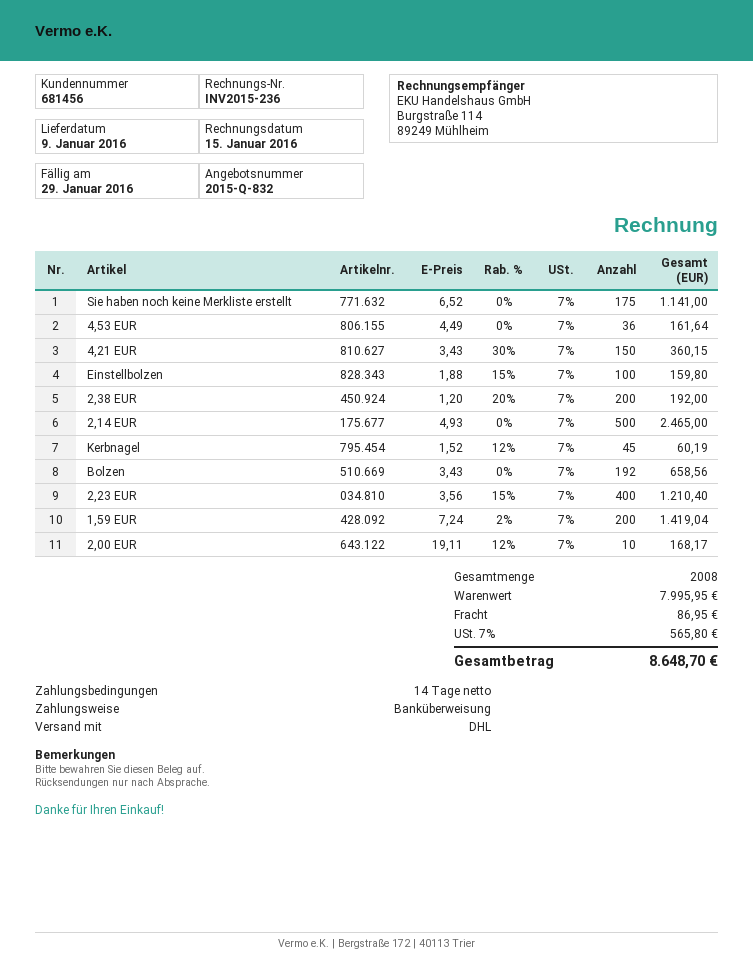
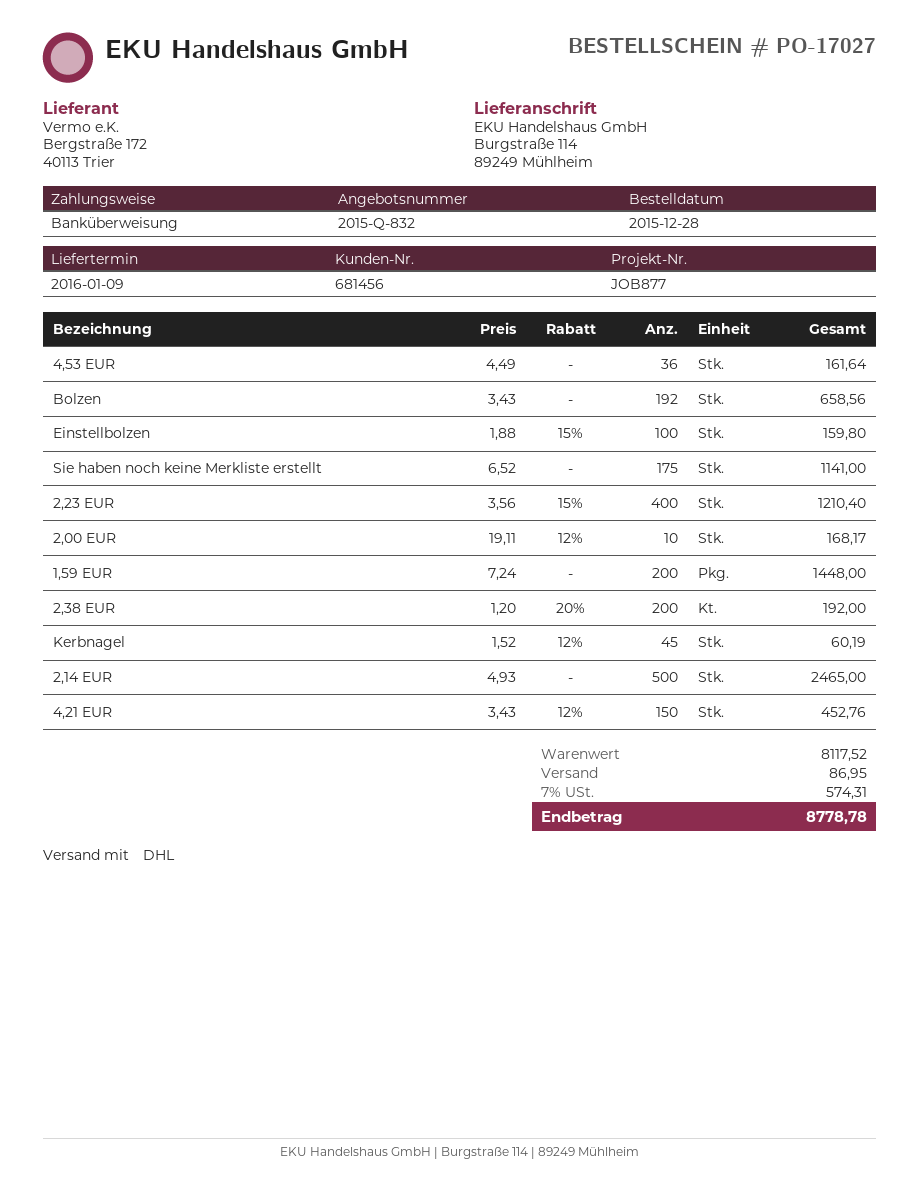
4,21 EUR: 150 x 3.43 - 30% = 360.15 -> 150 x 3.43 - 12% = 452.76
1,59 EUR: 200 x 7.24 - 2% = 1419.04 -> 200 x 7.24 = 1448.00
subtotal: 7995.95 -> 8117.52
tax: 7% = 565.80 -> 7% = 574.31
total: 8648.70 -> 8778.78

